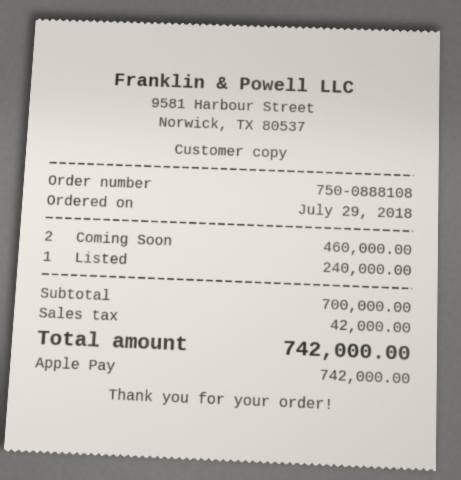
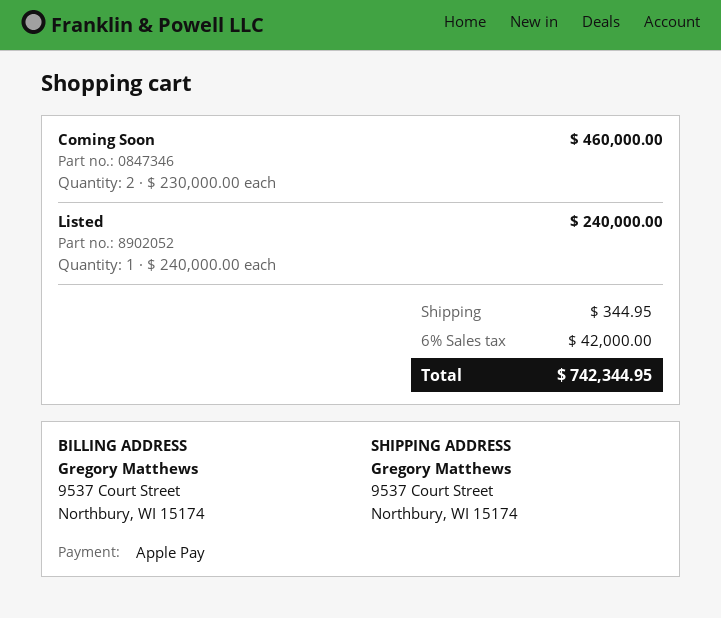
shipping: none -> 344.95
total: 742000.00 -> 742344.95

